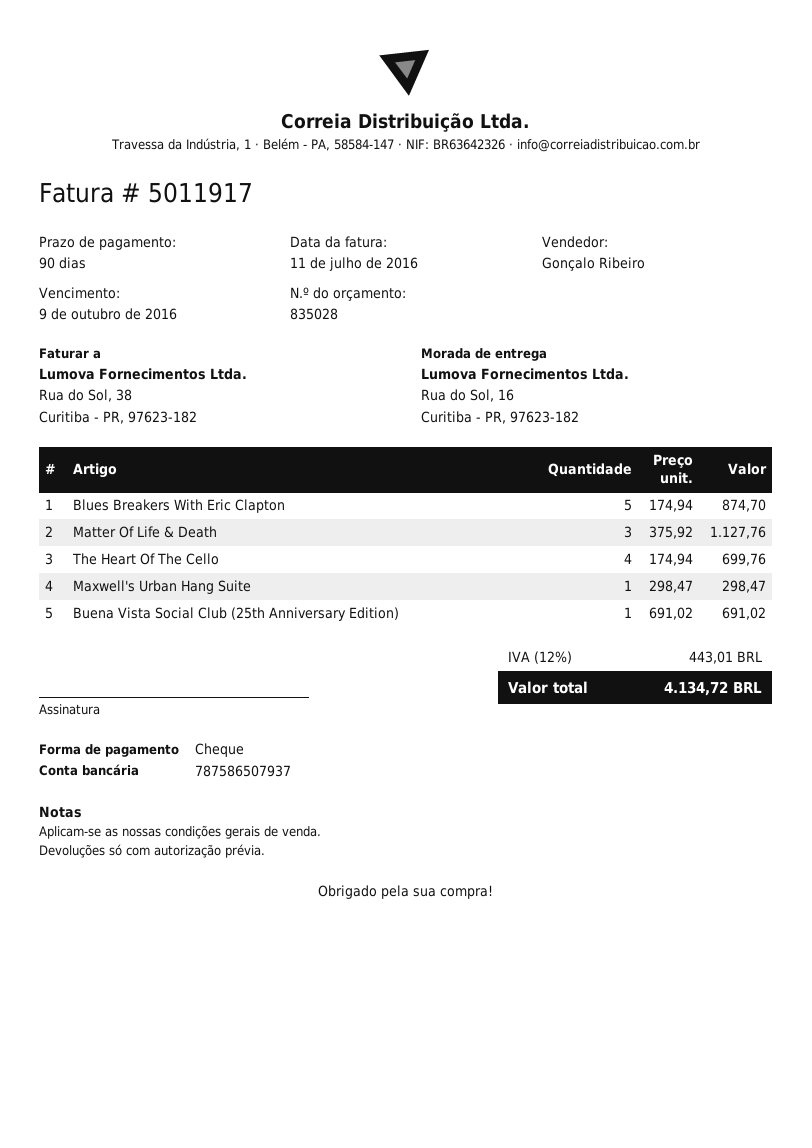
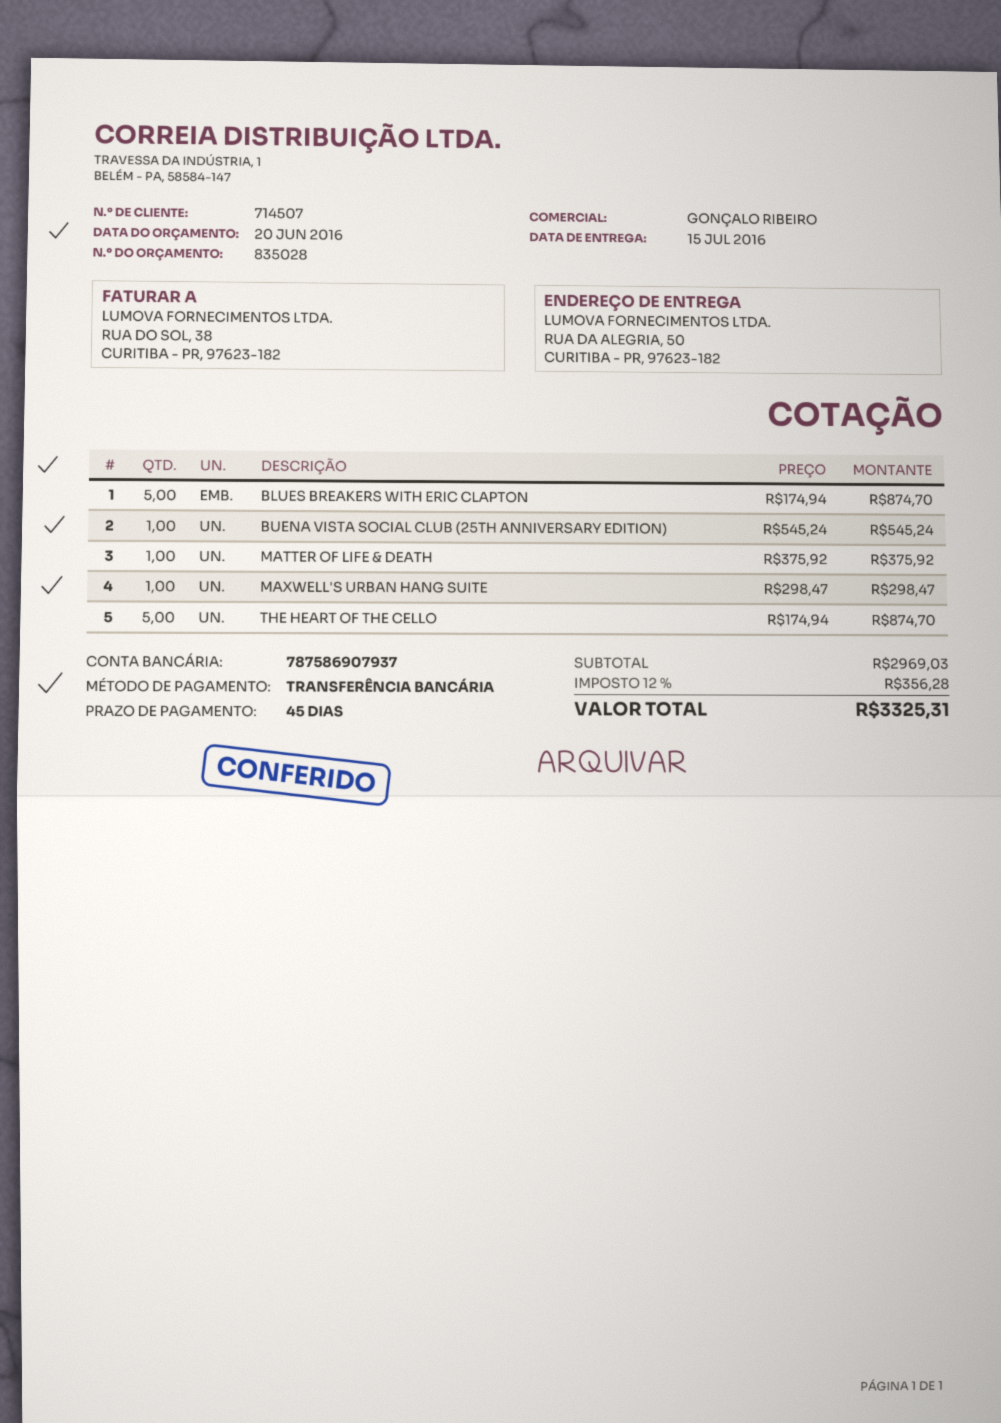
payment terms: 90 days -> 45 days
payment method: cheque -> bank transfer
bank account: 787586507937 -> 787586907937
ship to: Rua do Sol, 16, Curitiba - PR, 97623-182 -> RUA DA ALEGRIA, 50, CURITIBA - PR, 97623-182
Matter Of Life & Death: 3 x 375.92 = 1127.76 -> 1 x 375.92 = 375.92
The Heart Of The Cello: 4 x 174.94 = 699.76 -> 5 x 174.94 = 874.70
Buena Vista Social Club (25th Anniversary Edition): 1 x 691.02 = 691.02 -> 1 x 545.24 = 545.24
tax: 12% = 443.01 -> 12% = 356.28
total: 4134.72 -> 3325.31

